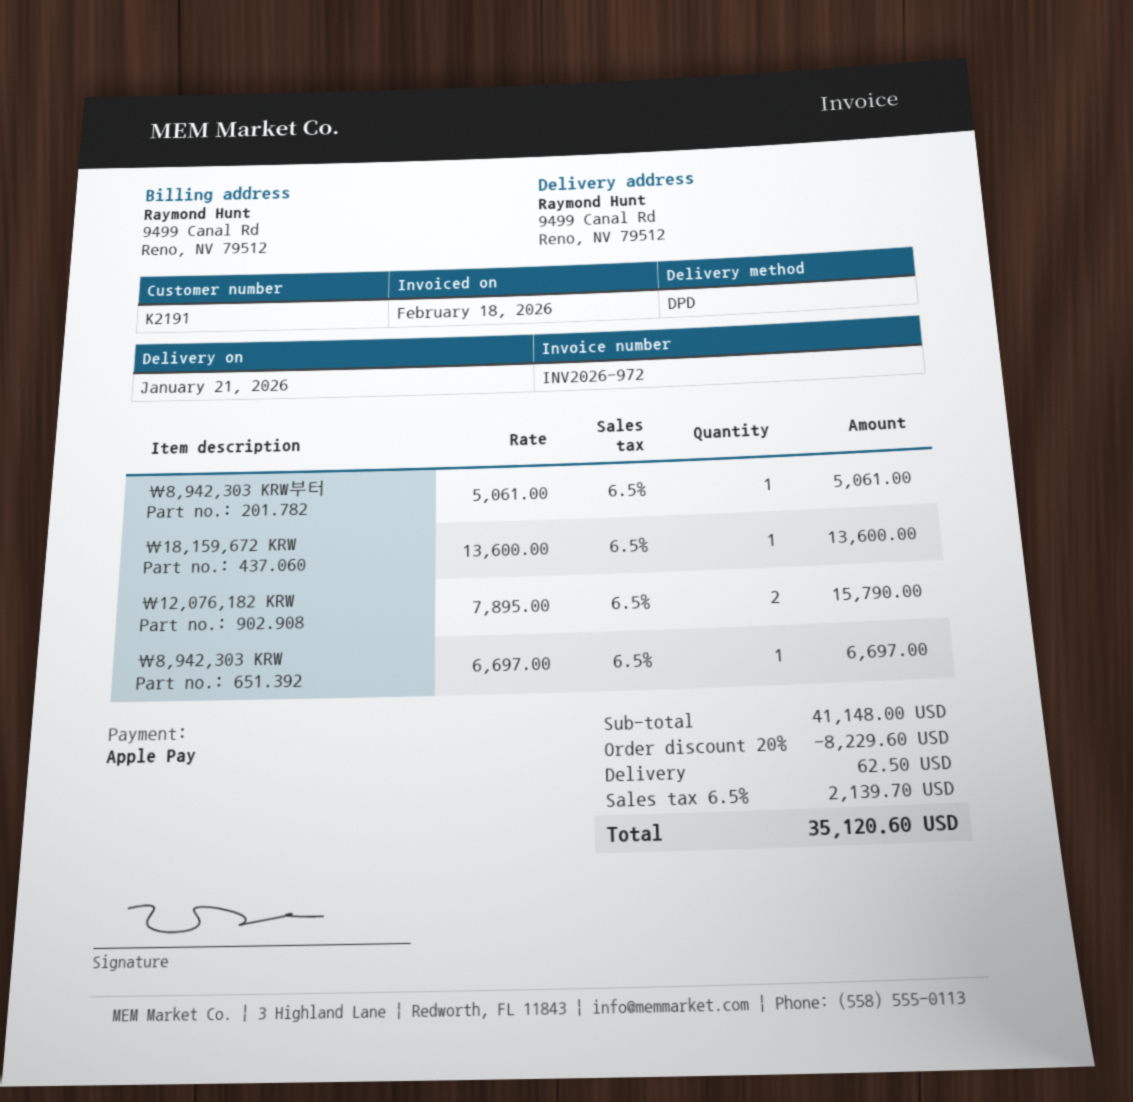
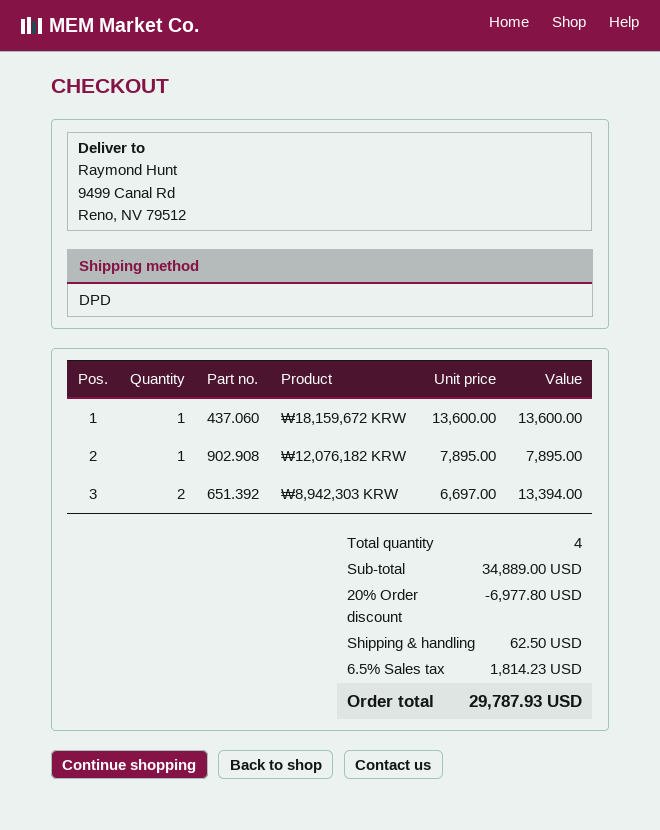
₩8,942,303 KRW부터: 1 x 5061.00 = 5061.00 -> none
₩12,076,182 KRW: 2 x 7895.00 = 15790.00 -> 1 x 7895.00 = 7895.00
₩8,942,303 KRW: 1 x 6697.00 = 6697.00 -> 2 x 6697.00 = 13394.00
subtotal: 41148.00 -> 34889.00
discount: 20% = 8229.60 -> 20% = 6977.80
tax: 6.5% = 2139.70 -> 6.5% = 1814.23
total: 35120.60 -> 29787.93

